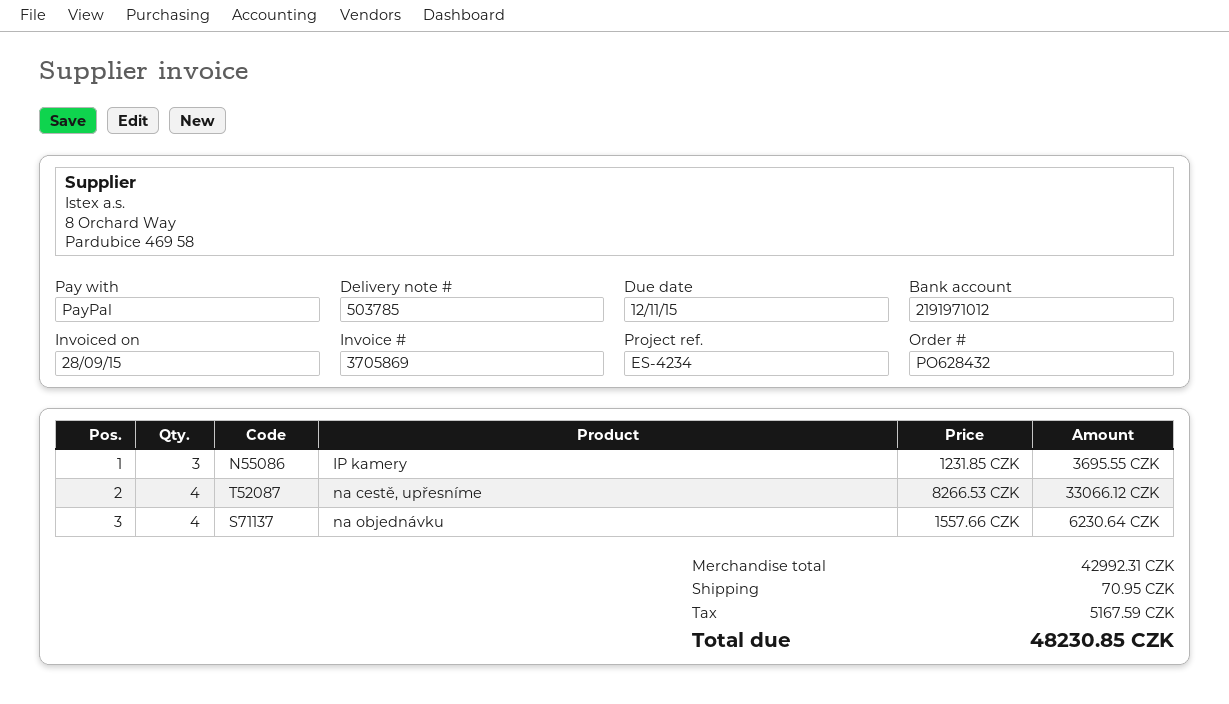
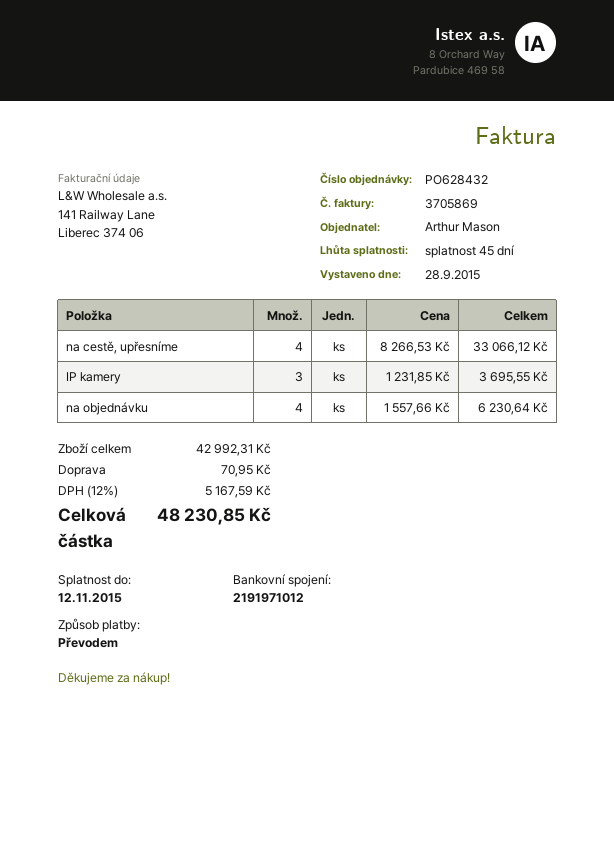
payment method: PayPal -> bank transfer

